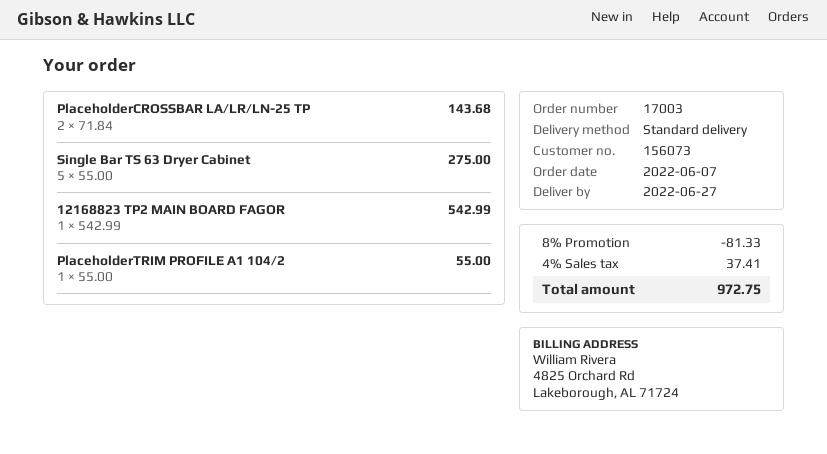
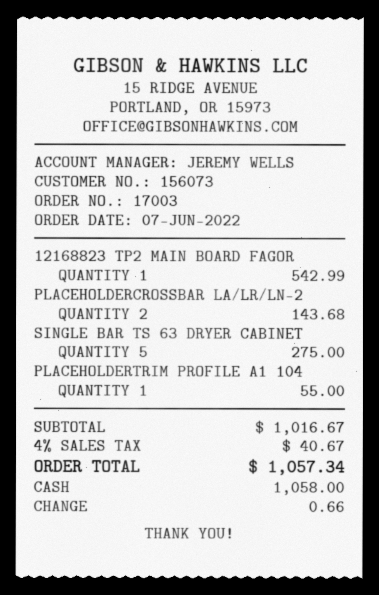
discount: 8% = 81.33 -> none
tax: 4% = 37.41 -> 4% = 40.67
total: 972.75 -> 1057.34

